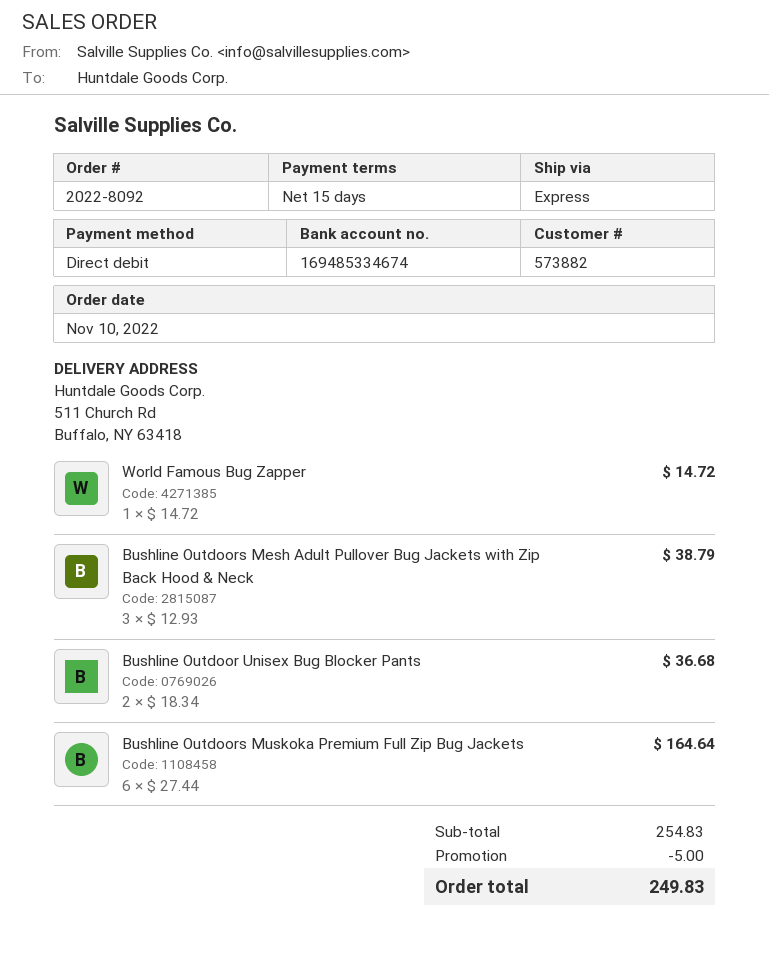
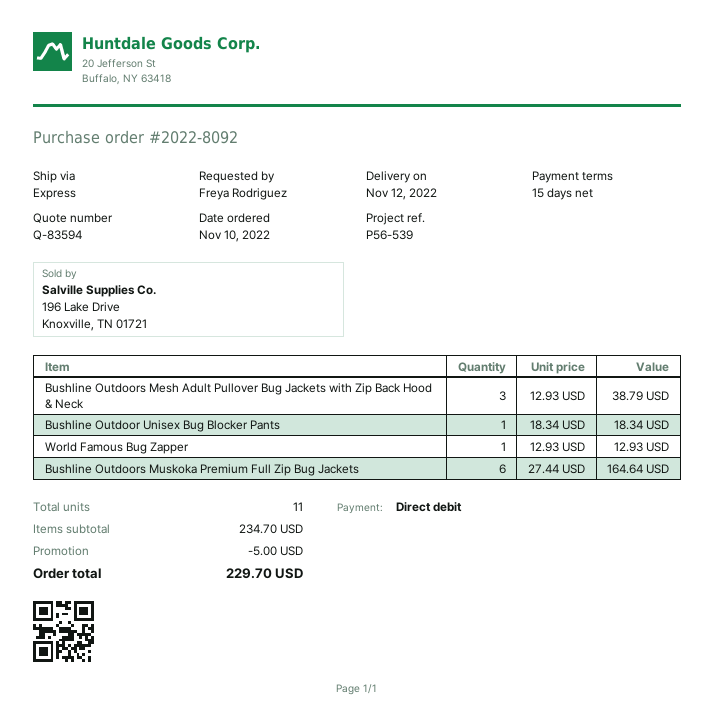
World Famous Bug Zapper: 1 x 14.72 = 14.72 -> 1 x 12.93 = 12.93
Bushline Outdoor Unisex Bug Blocker Pants: 2 x 18.34 = 36.68 -> 1 x 18.34 = 18.34
subtotal: 254.83 -> 234.70
total: 249.83 -> 229.70

